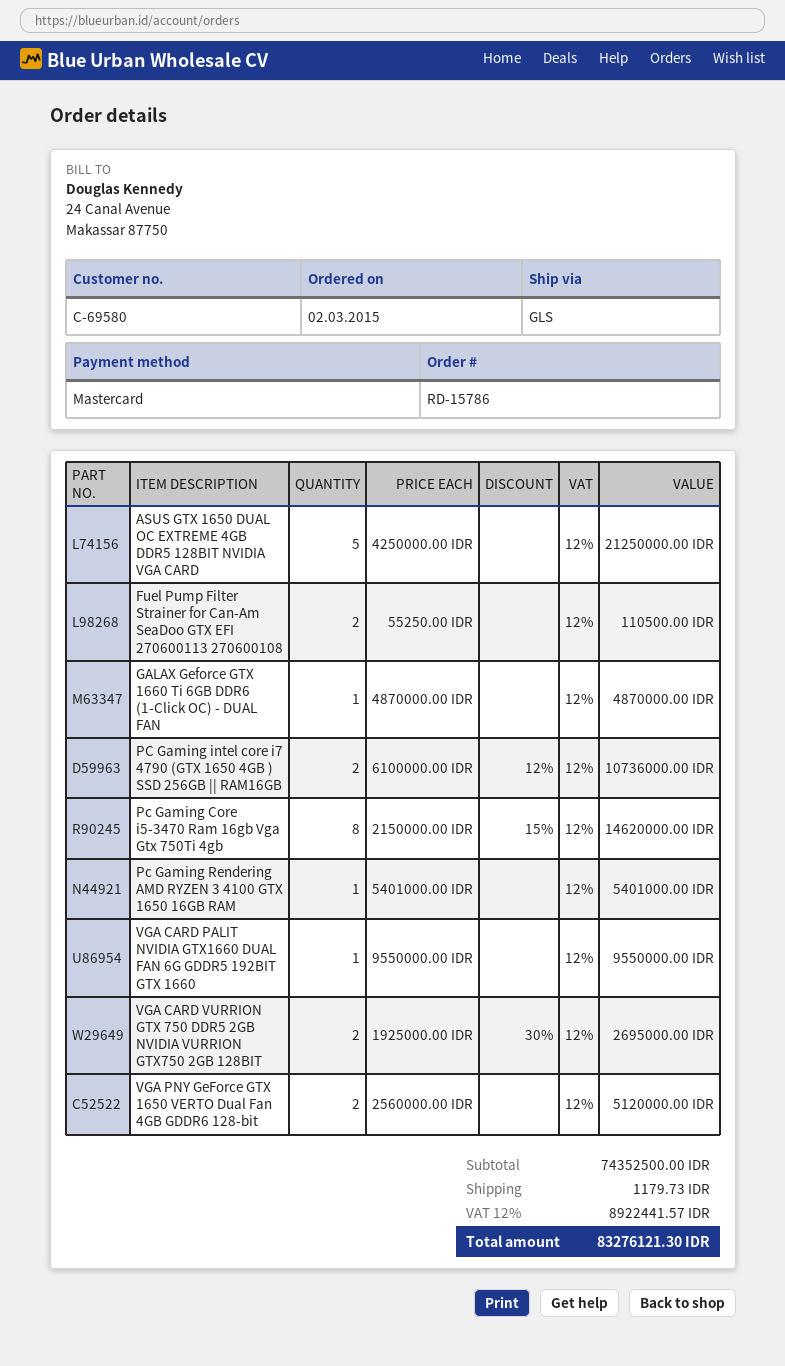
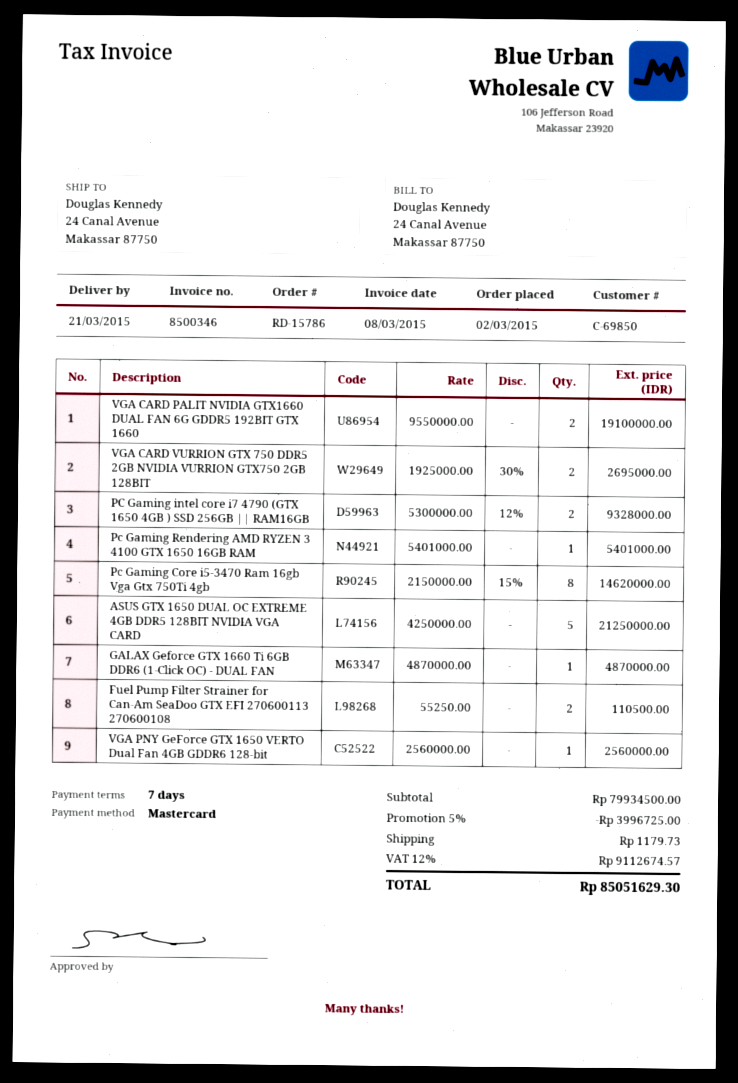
customer number: C-69580 -> C-69850
PC Gaming intel core i7 4790 (GTX 1650 4GB ) SSD 256GB || RAM16GB: 2 x 6100000.00 - 12% = 10736000.00 -> 2 x 5300000.00 - 12% = 9328000.00
VGA CARD PALIT NVIDIA GTX1660 DUAL FAN 6G GDDR5 192BIT GTX 1660: 1 x 9550000.00 = 9550000.00 -> 2 x 9550000.00 = 19100000.00
VGA PNY GeForce GTX 1650 VERTO Dual Fan 4GB GDDR6 128-bit: 2 x 2560000.00 = 5120000.00 -> 1 x 2560000.00 = 2560000.00
subtotal: 74352500.00 -> 79934500.00
discount: none -> 5% = 3996725.00
tax: 12% = 8922441.57 -> 12% = 9112674.57
total: 83276121.30 -> 85051629.30

